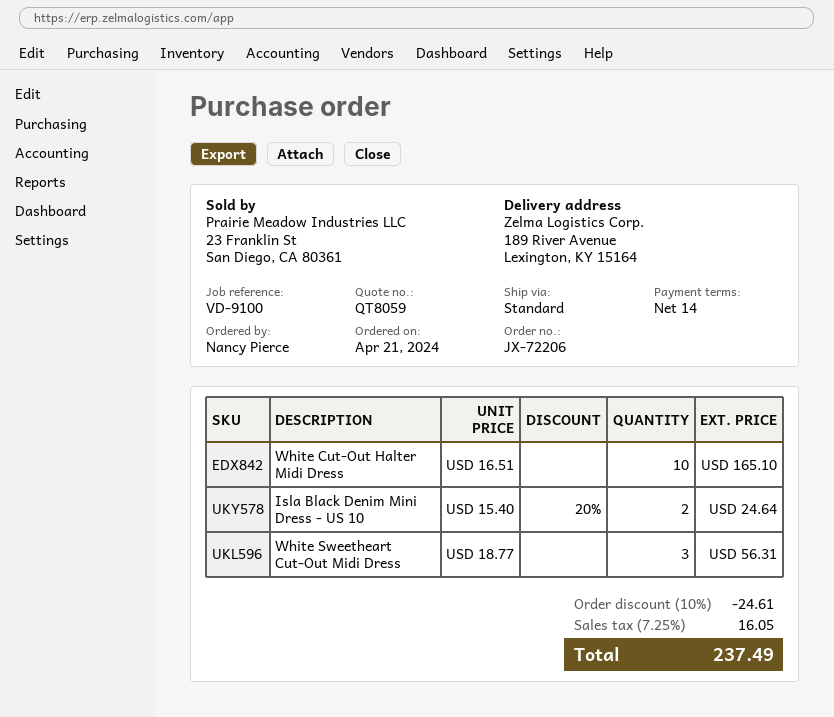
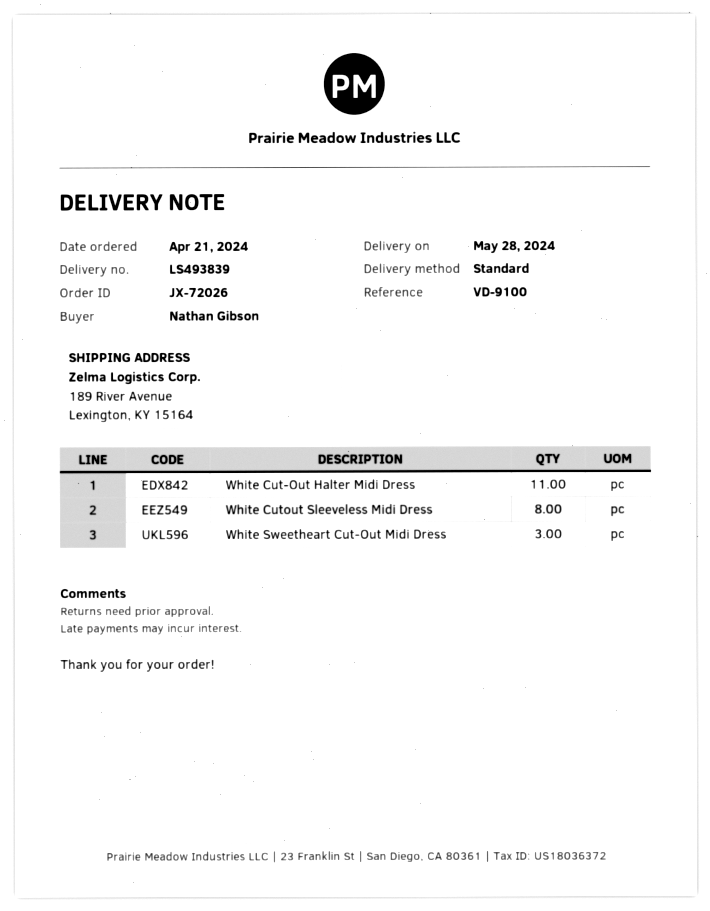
order number: JX-72206 -> JX-72026
ordered by: Nancy Pierce -> Nathan Gibson
White Cut-Out Halter Midi Dress: 10 -> 11
Isla Black Denim Mini Dress - US 10: 2 -> none
White Cutout Sleeveless Midi Dress: none -> 8

